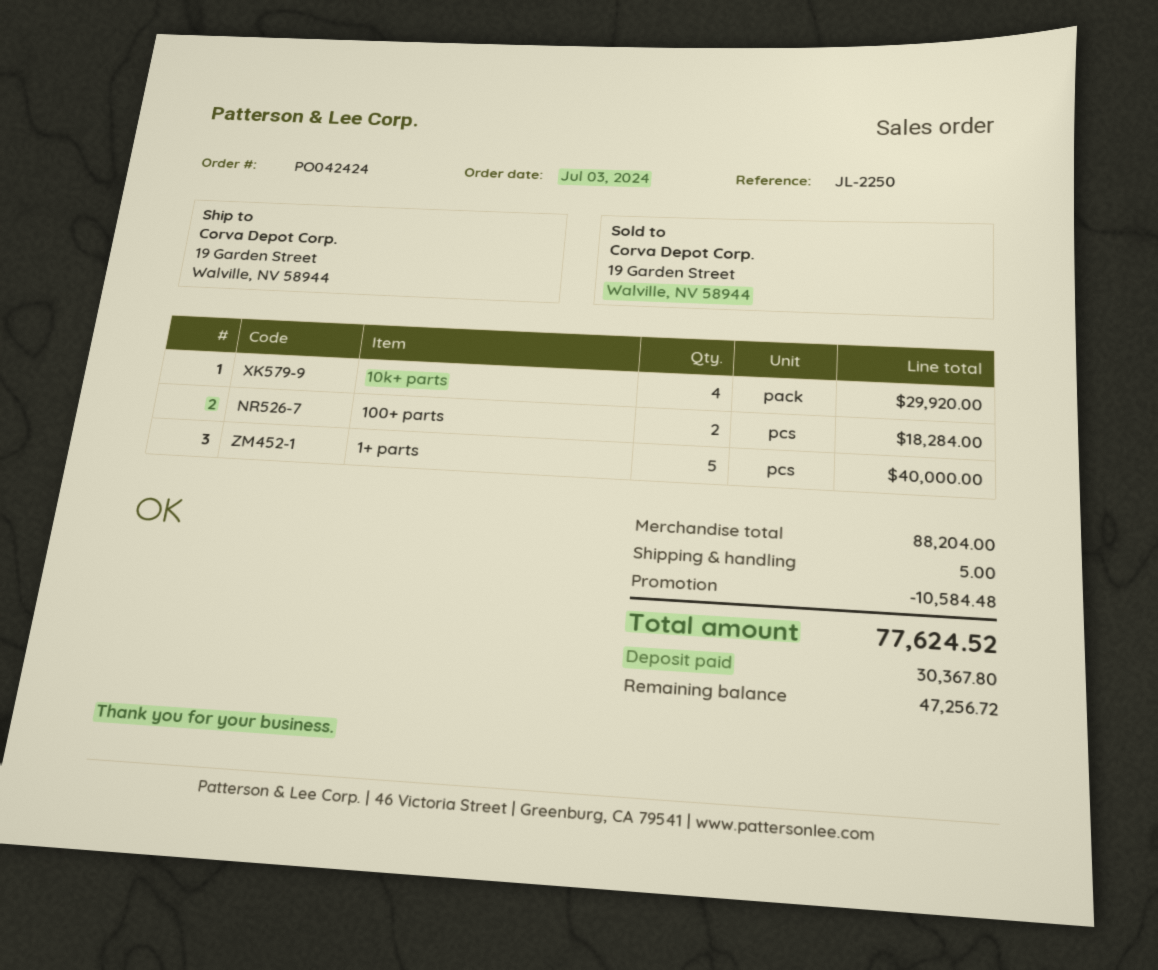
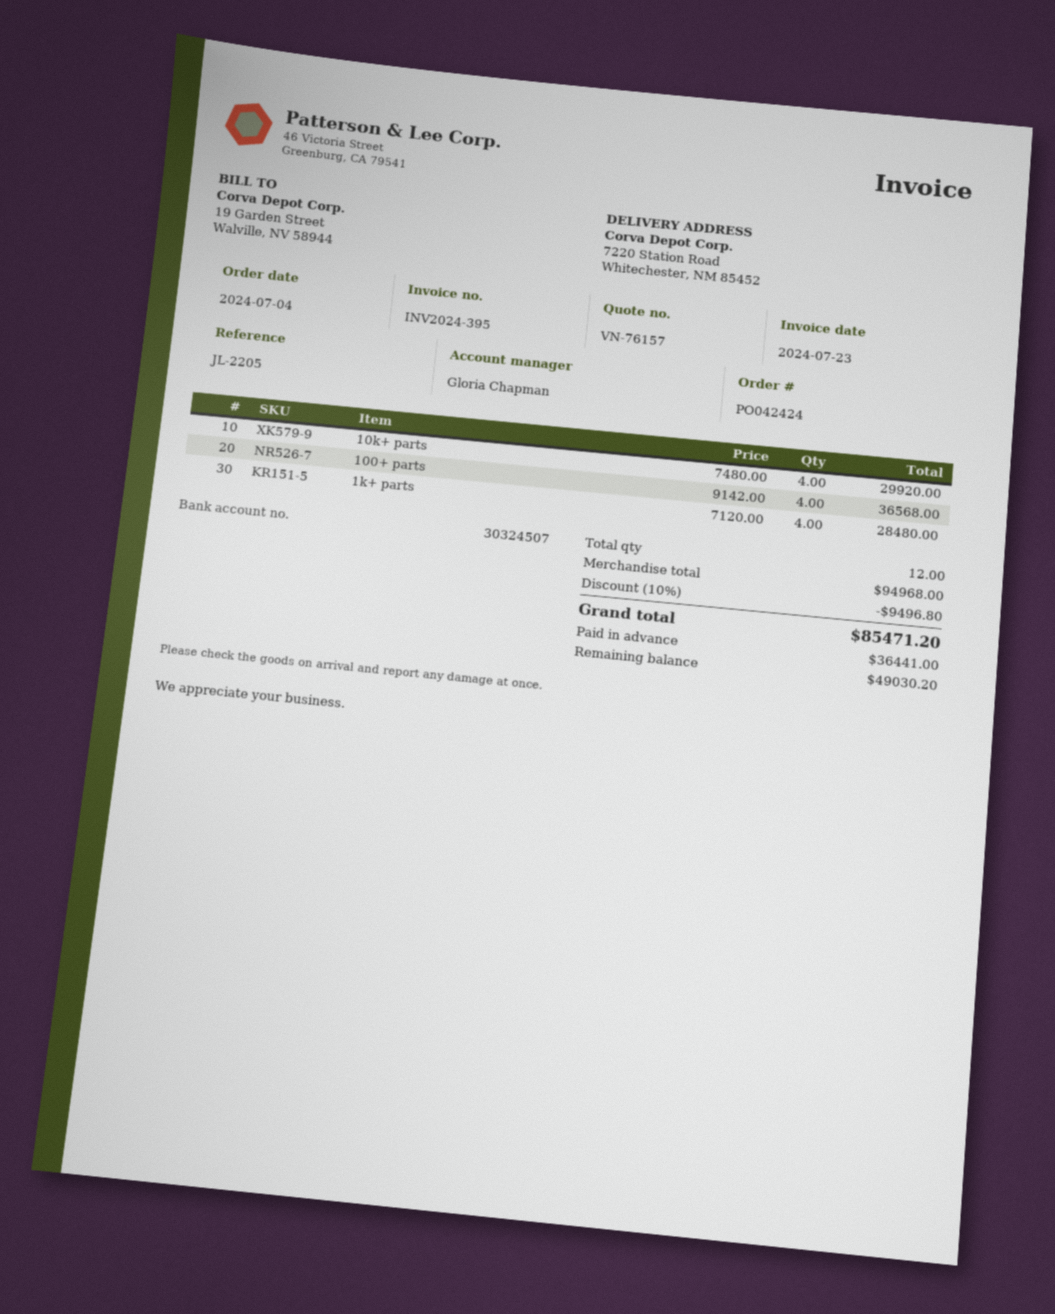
order date: 2024-07-03 -> 2024-07-04
reference: JL-2250 -> JL-2205
ship to: 19 Garden Street, Walville, NV 58944 -> 7220 Station Road, Whitechester, NM 85452
100+ parts: 2 for 18284.00 -> 4 for 36568.00
1+ parts: 5 for 40000.00 -> none
1k+ parts: none -> 4 for 28480.00
subtotal: 88204.00 -> 94968.00
discount: 10584.48 -> 9496.80
shipping: 5.00 -> none
total: 77624.52 -> 85471.20
deposit: 30367.80 -> 36441.00
balance: 47256.72 -> 49030.20

